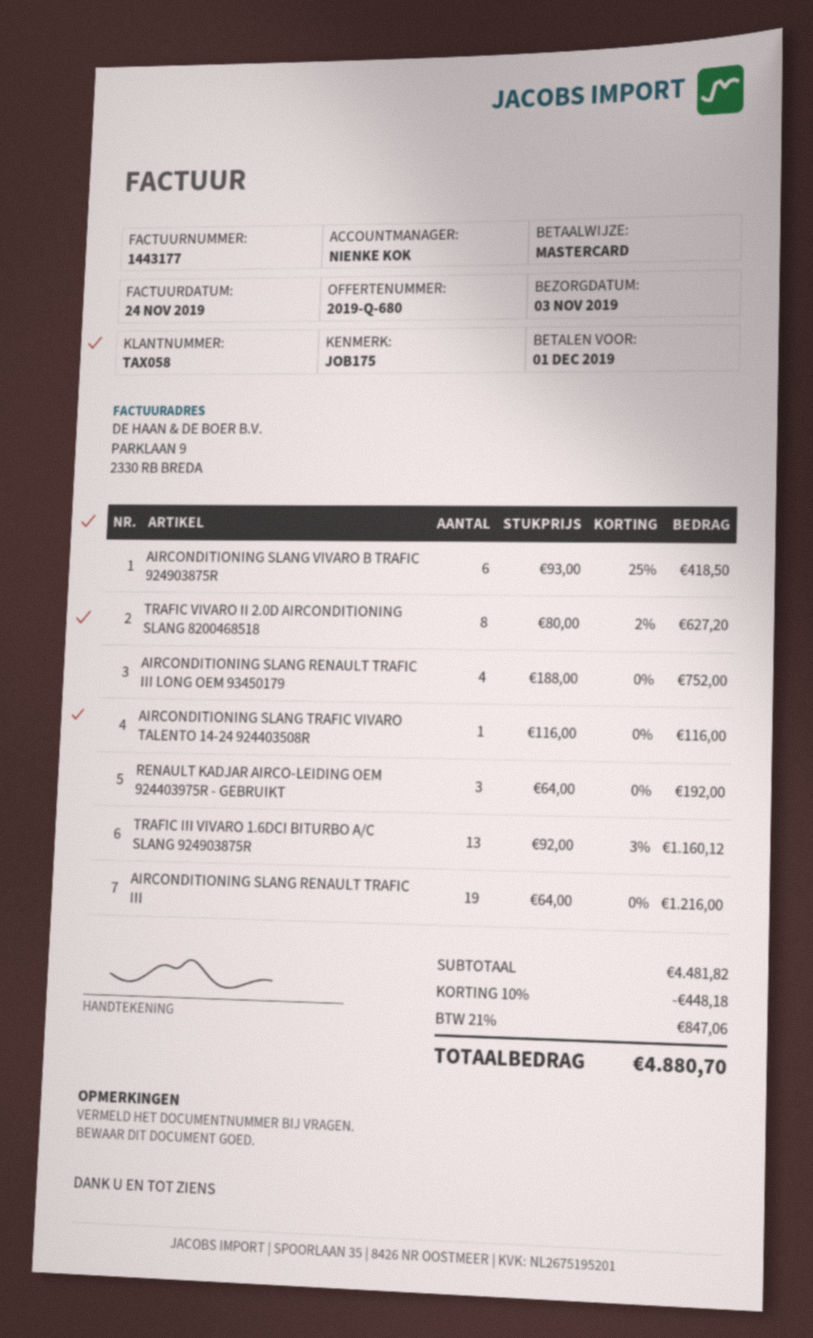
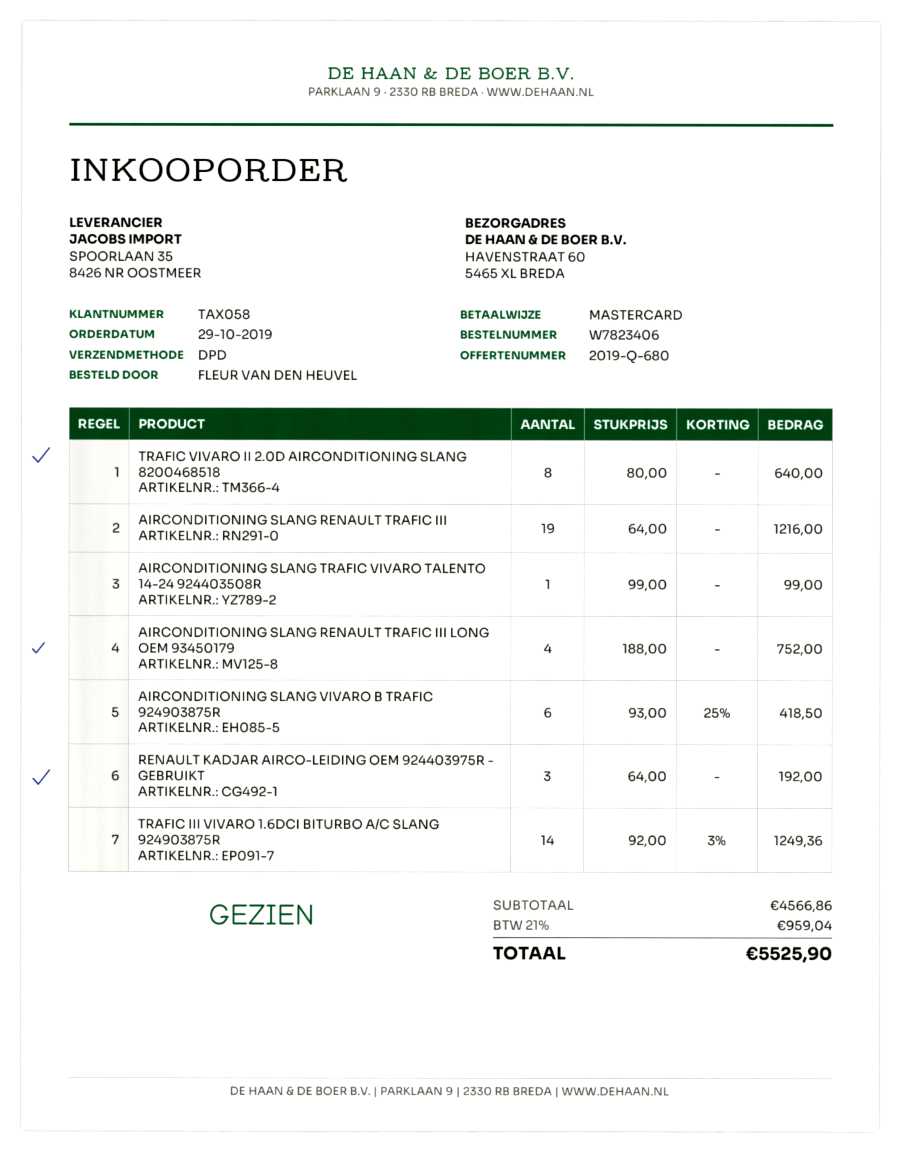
TRAFIC VIVARO II 2.0D AIRCONDITIONING SLANG 8200468518: 8 x 80.00 - 2% = 627.20 -> 8 x 80.00 = 640.00
AIRCONDITIONING SLANG TRAFIC VIVARO TALENTO 14-24 924403508R: 1 x 116.00 = 116.00 -> 1 x 99.00 = 99.00
TRAFIC III VIVARO 1.6DCI BITURBO A/C SLANG 924903875R: 13 x 92.00 - 3% = 1160.12 -> 14 x 92.00 - 3% = 1249.36
subtotal: 4481.82 -> 4566.86
discount: 10% = 448.18 -> none
tax: 21% = 847.06 -> 21% = 959.04
total: 4880.70 -> 5525.90

